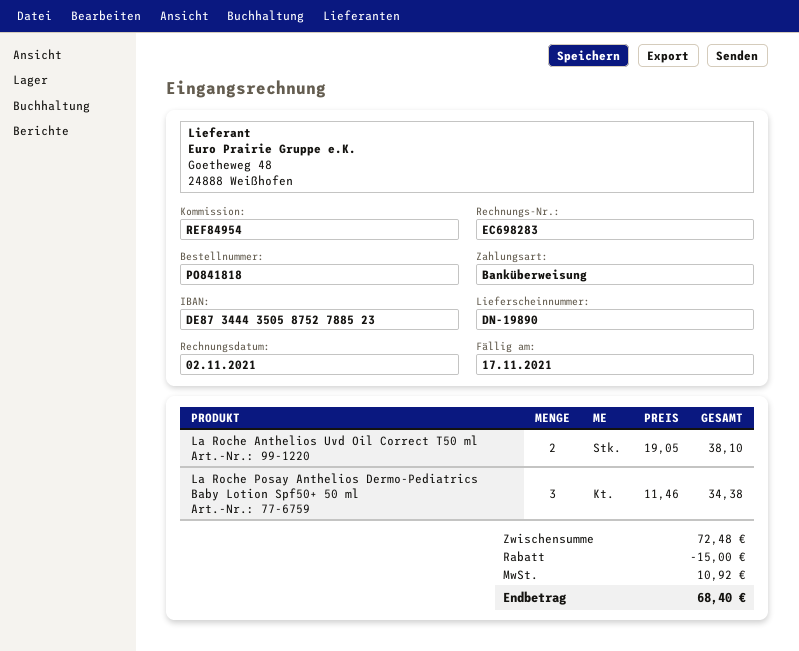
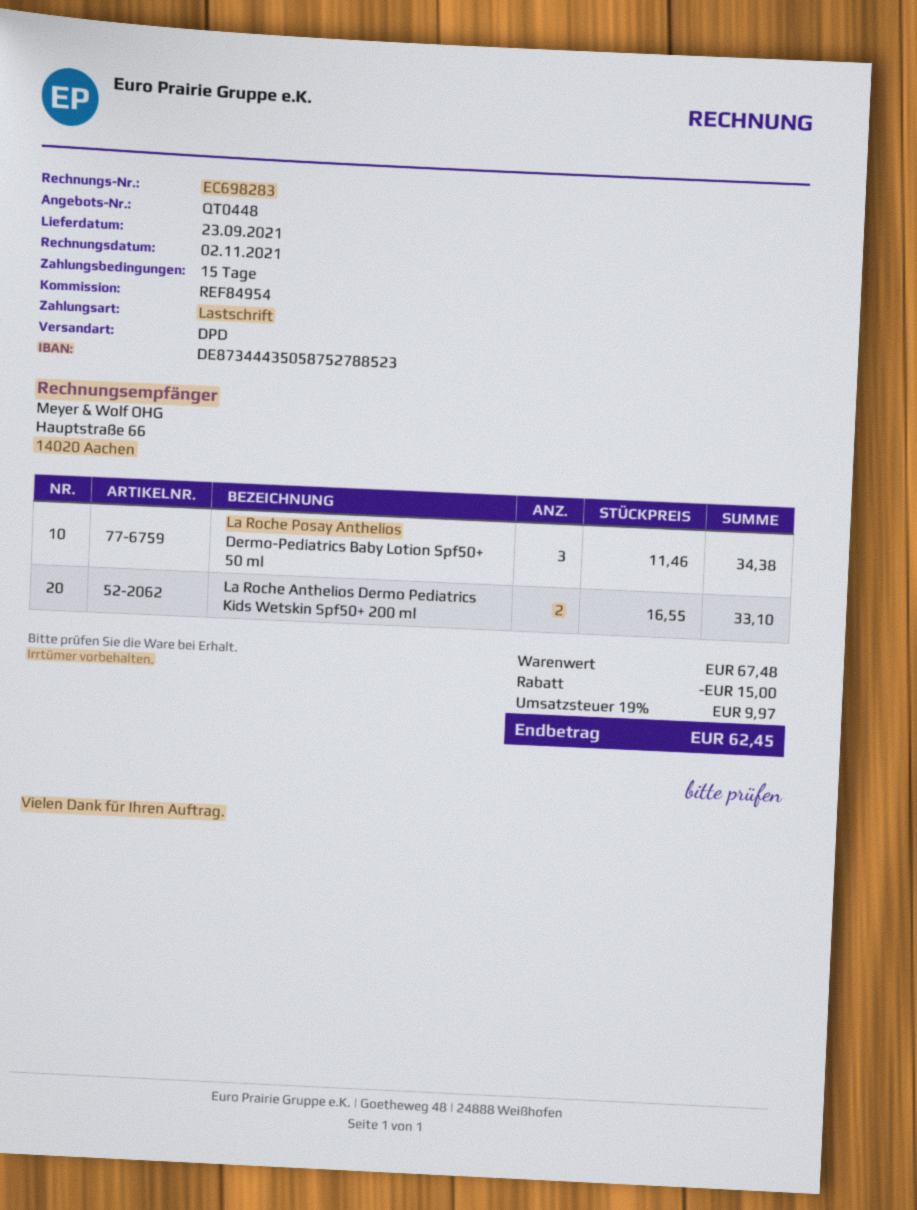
payment method: bank transfer -> direct debit
La Roche Anthelios Uvd Oil Correct T50 ml: 2 x 19.05 = 38.10 -> none
La Roche Anthelios Dermo Pediatrics Kids Wetskin Spf50+ 200 ml: none -> 2 x 16.55 = 33.10
subtotal: 72.48 -> 67.48
tax: 10.92 -> 9.97
total: 68.40 -> 62.45

